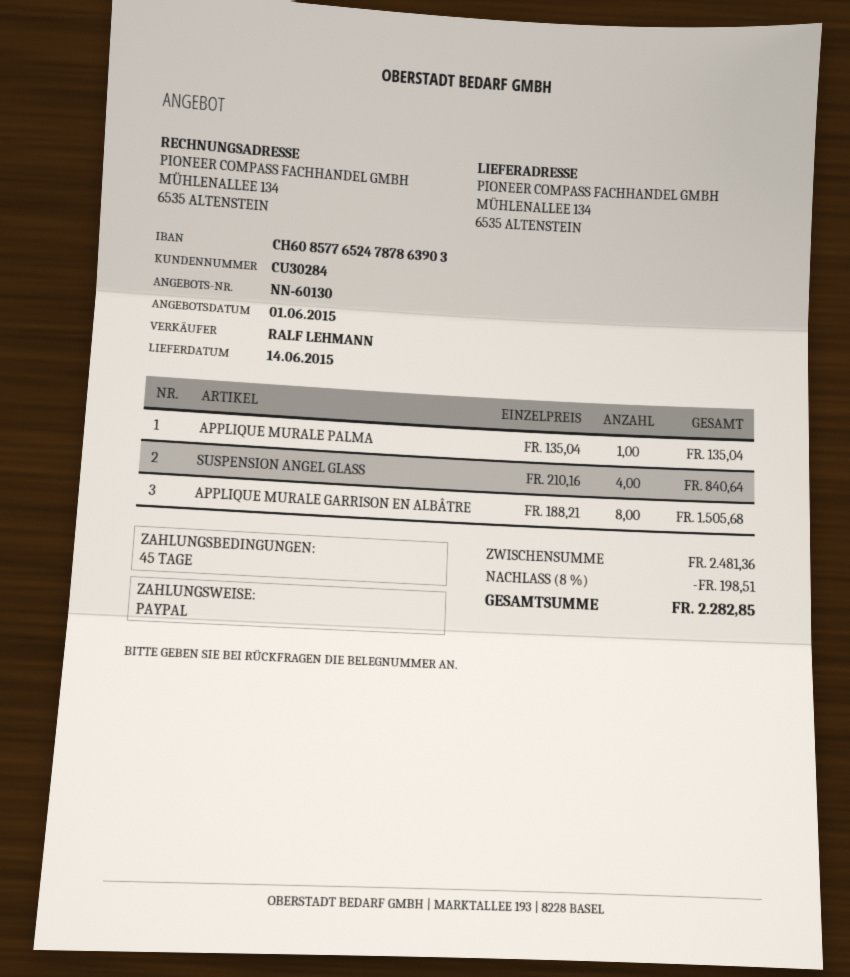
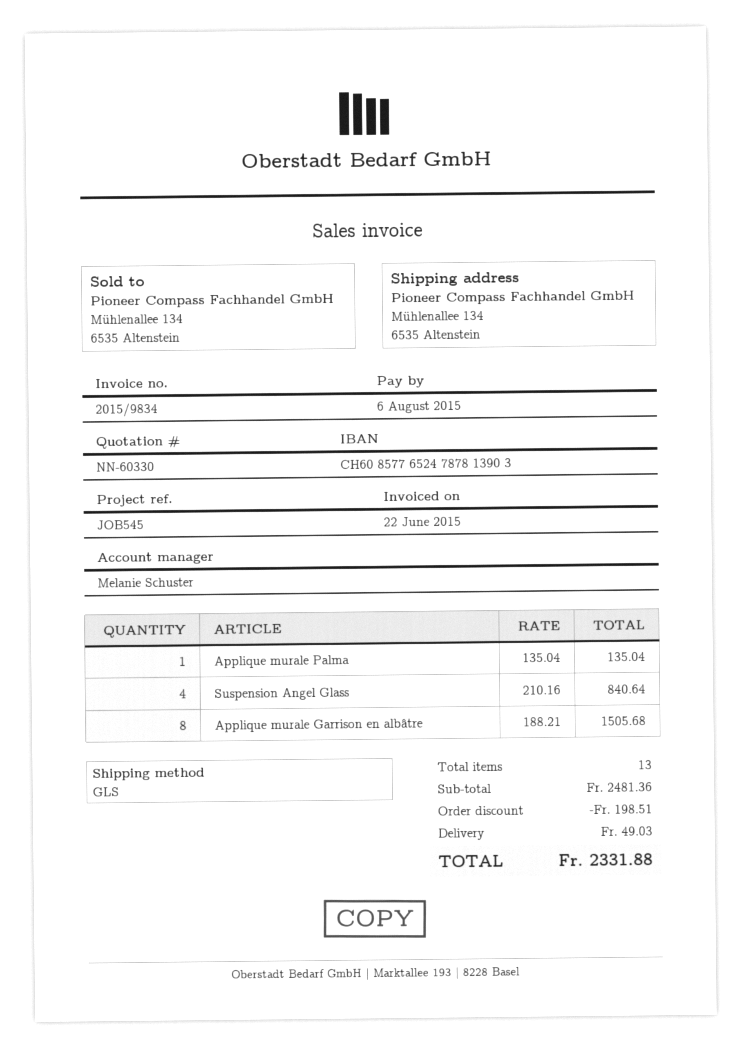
quote number: NN-60130 -> NN-60330
sales rep: RALF LEHMANN -> Melanie Schuster
bank account: CH6085776524787863903 -> CH6085776524787813903
shipping: none -> 49.03
total: 2282.85 -> 2331.88

